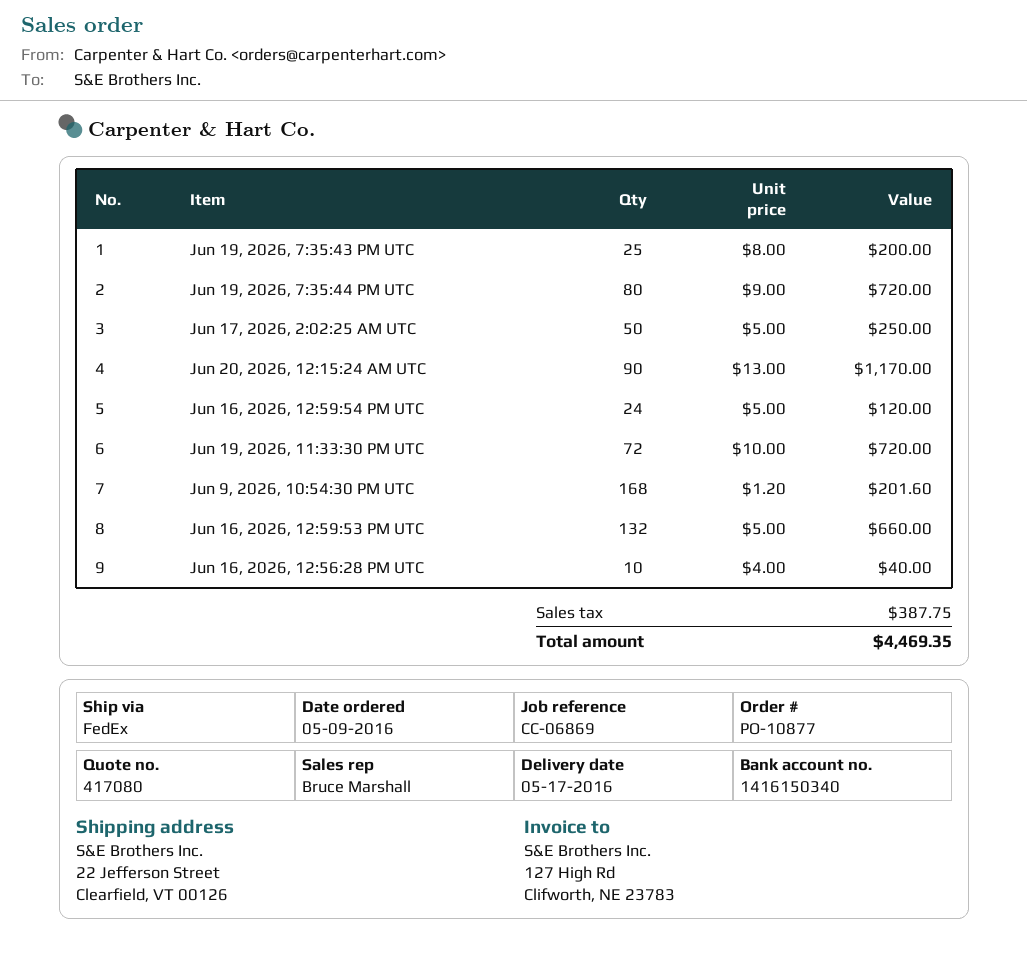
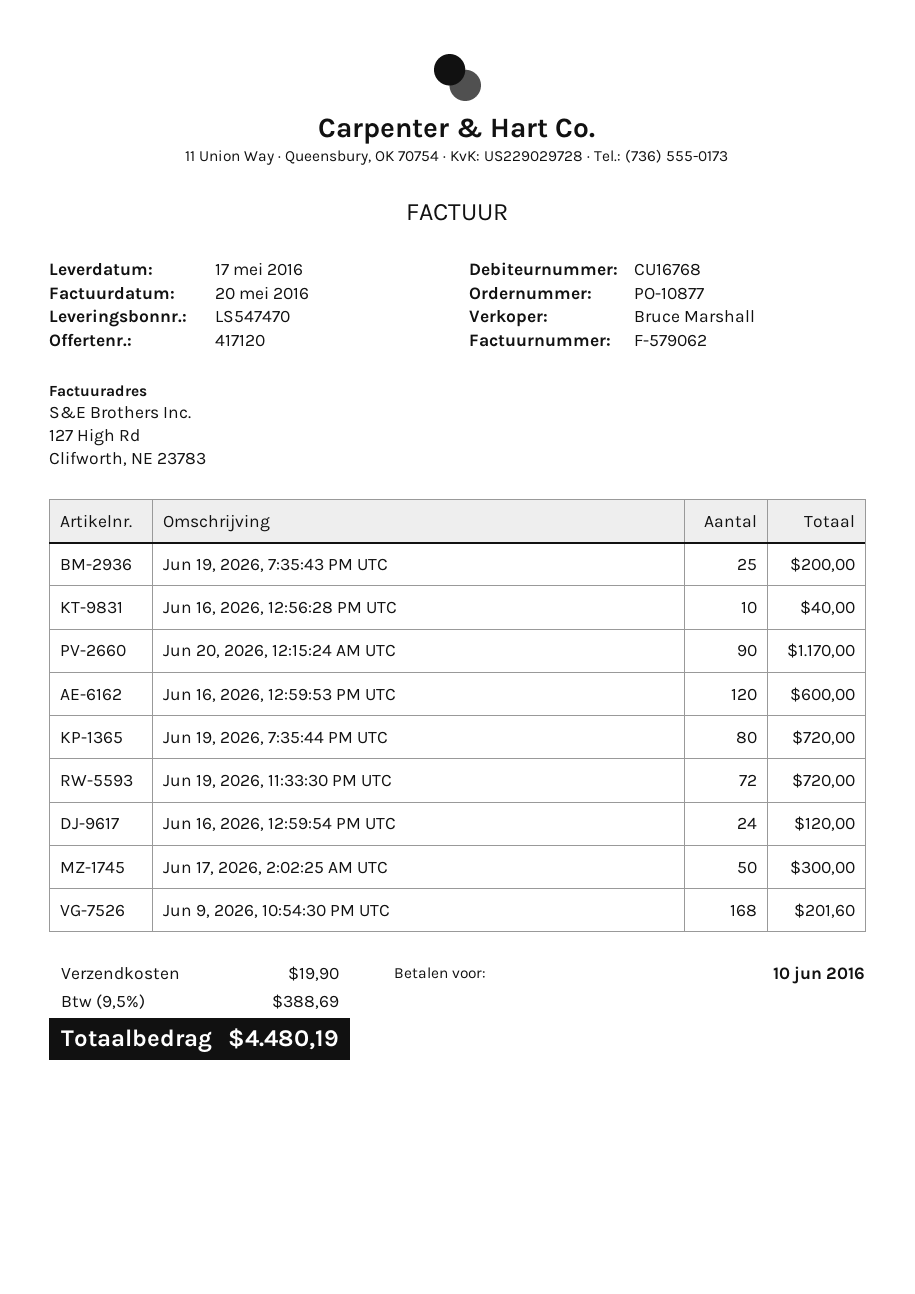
quote number: 417080 -> 417120
Jun 17, 2026, 2:02:25 AM UTC: 50 for 250.00 -> 50 for 300.00
Jun 16, 2026, 12:59:53 PM UTC: 132 for 660.00 -> 120 for 600.00
shipping: none -> 19.90
tax: 387.75 -> 388.69
total: 4469.35 -> 4480.19

